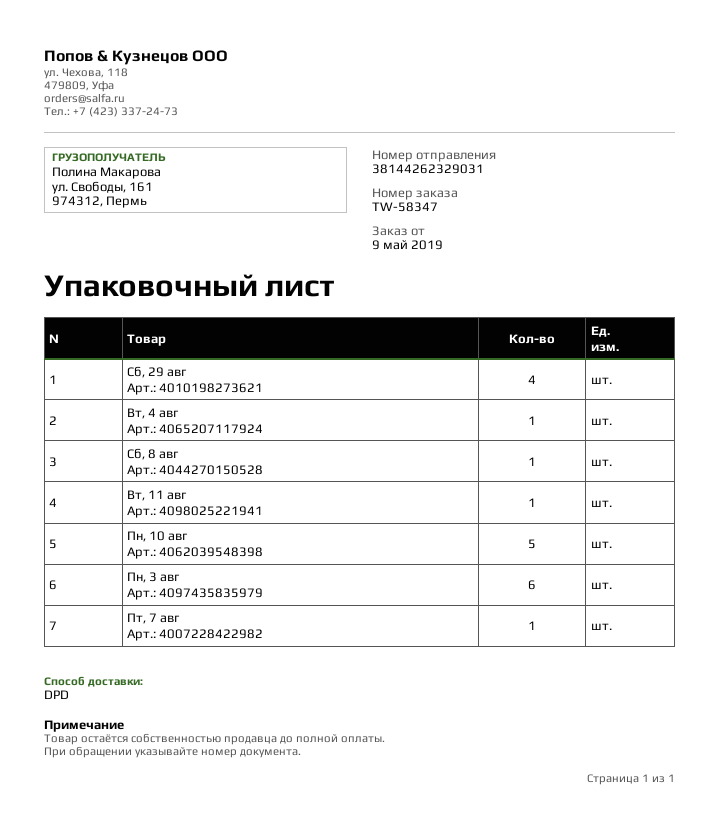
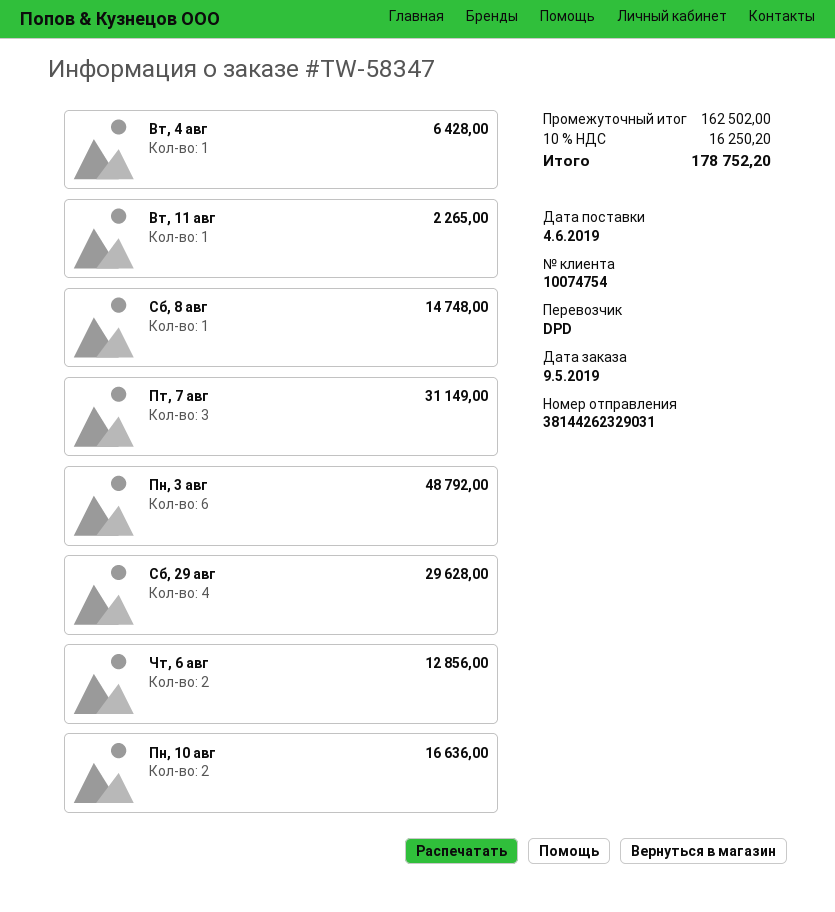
Пн, 10 авг: 5 -> 2
Пт, 7 авг: 1 -> 3
Чт, 6 авг: none -> 2

